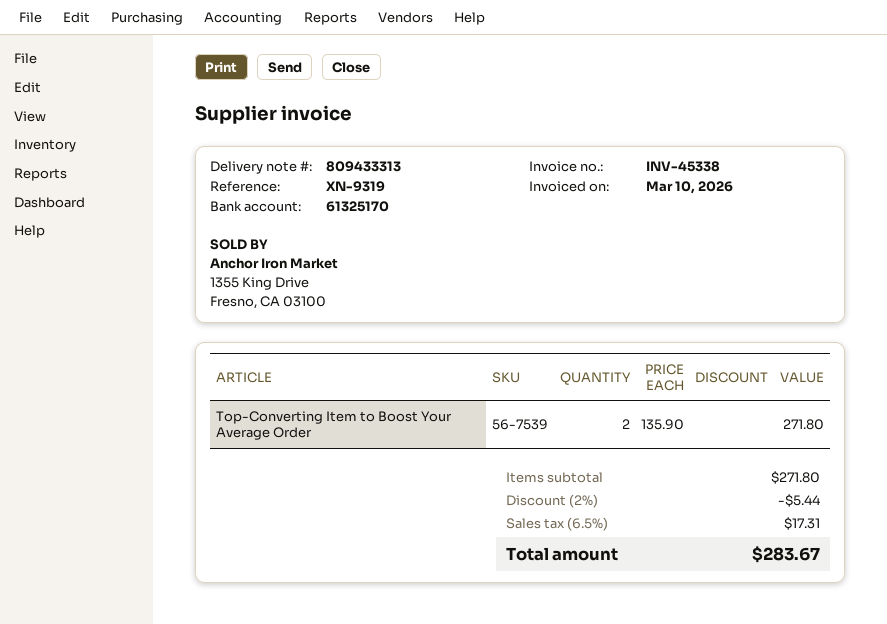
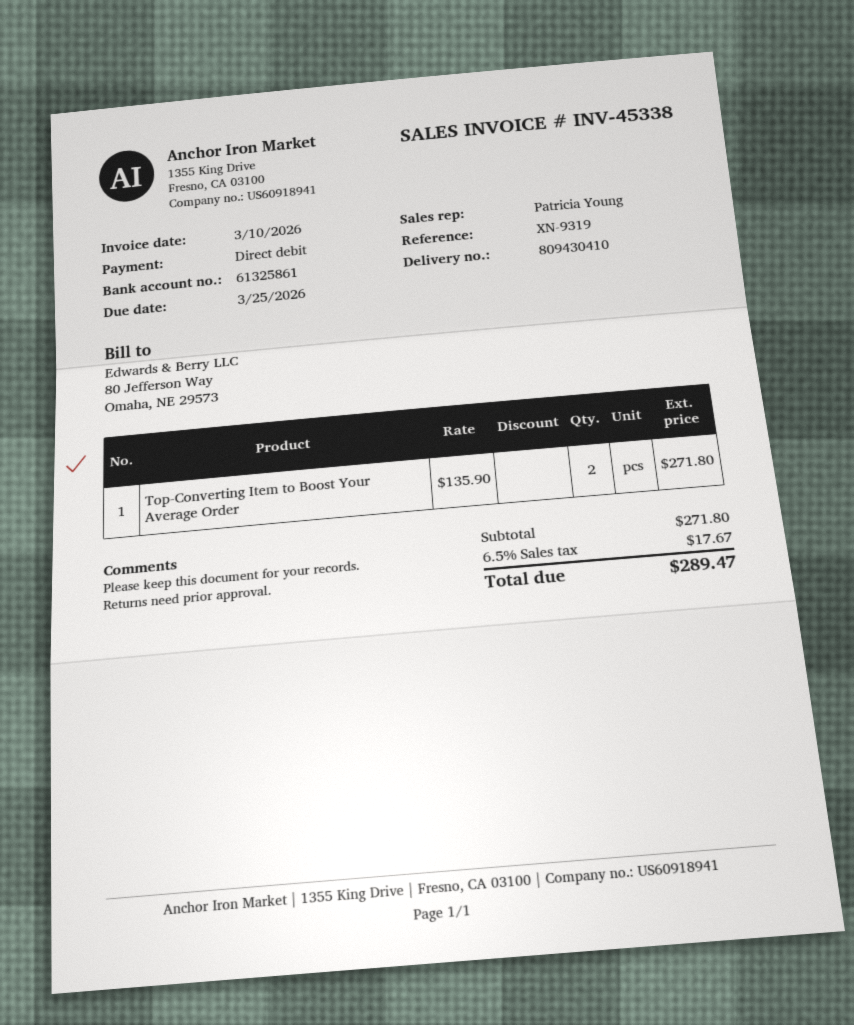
delivery note number: 809433313 -> 809430410
bank account: 61325170 -> 61325861
discount: 2% = 5.44 -> none
tax: 6.5% = 17.31 -> 6.5% = 17.67
total: 283.67 -> 289.47

